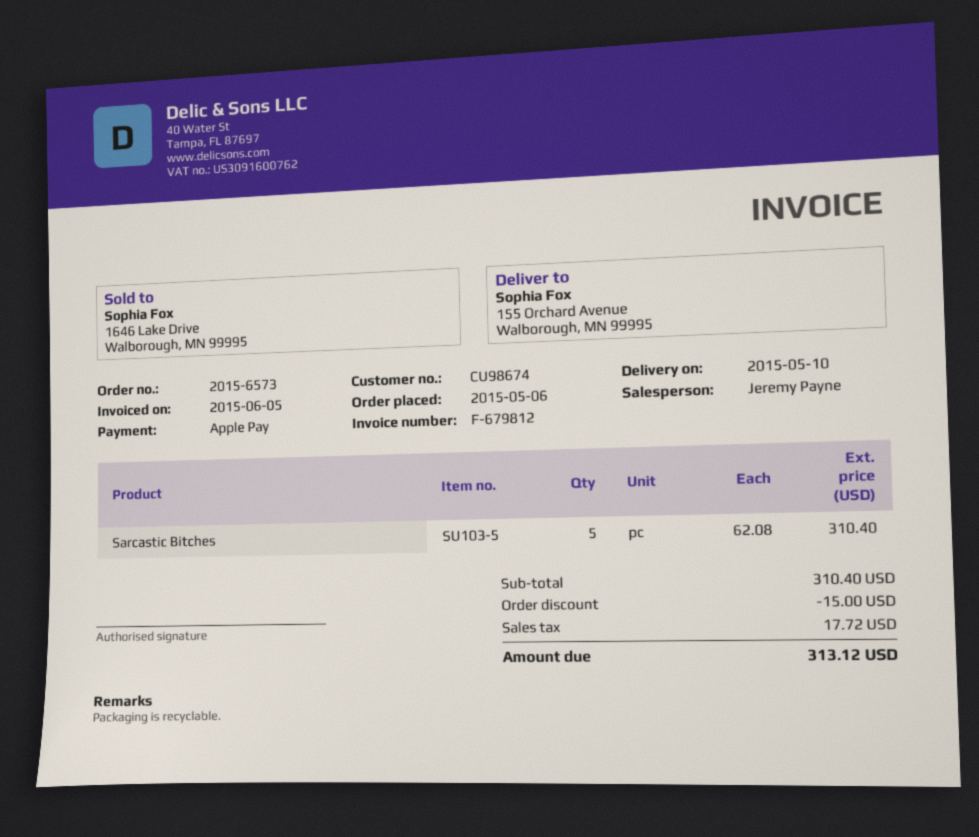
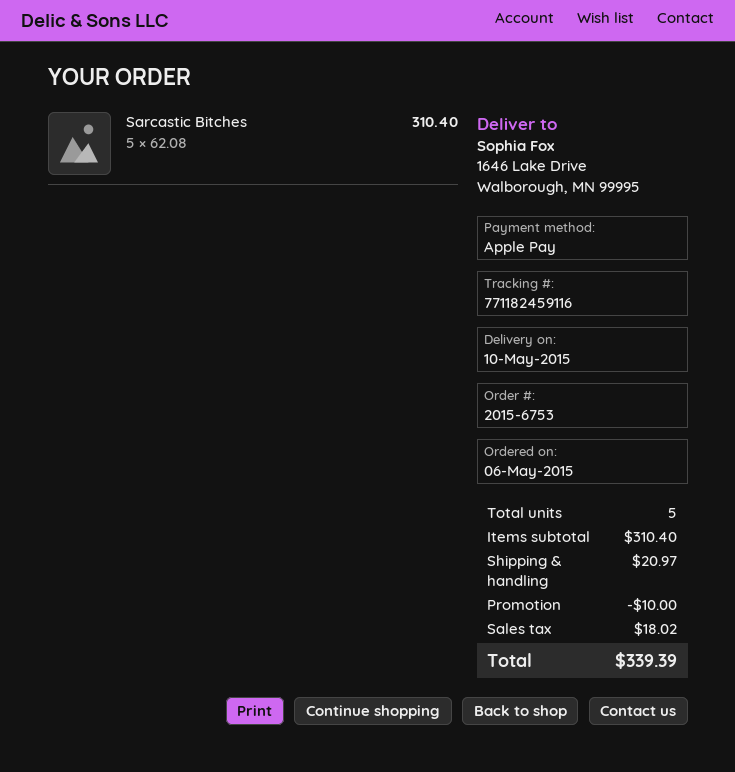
order number: 2015-6573 -> 2015-6753
ship to: 155 Orchard Avenue, Walborough, MN 99995 -> 1646 Lake Drive, Walborough, MN 99995
discount: 15.00 -> 10.00
shipping: none -> 20.97
tax: 17.72 -> 18.02
total: 313.12 -> 339.39

